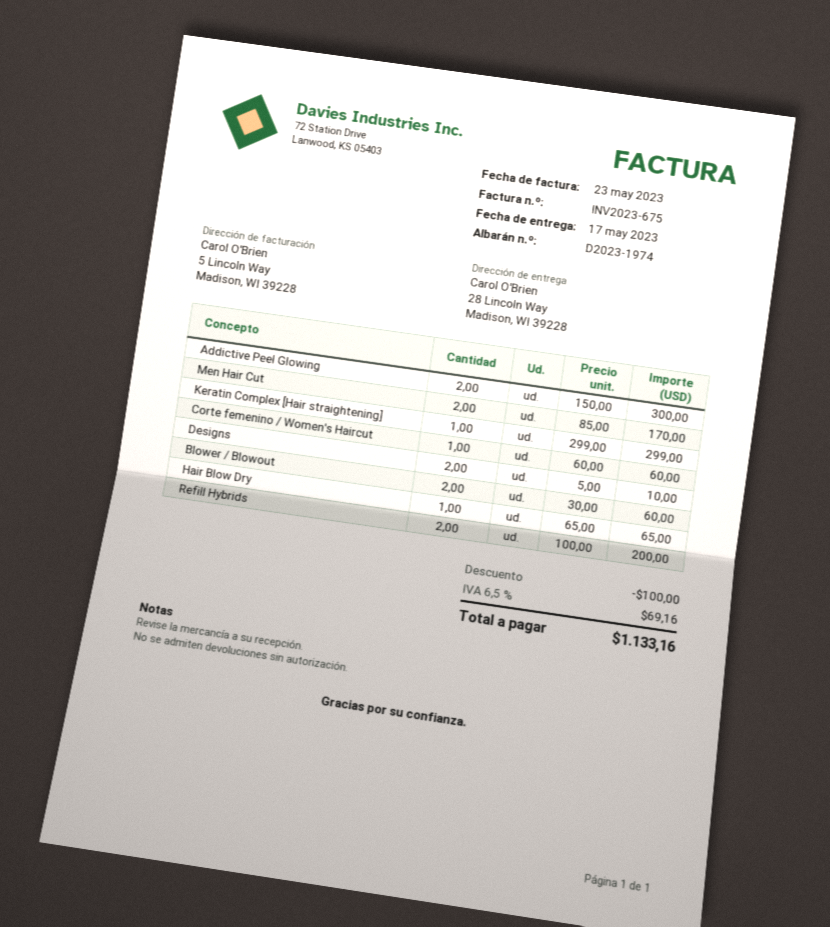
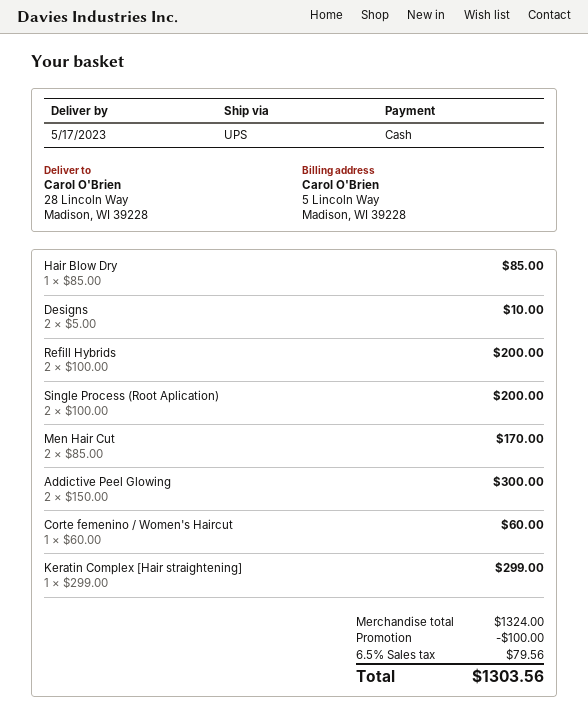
Blower / Blowout: 2 x 30.00 = 60.00 -> none
Hair Blow Dry: 1 x 65.00 = 65.00 -> 1 x 85.00 = 85.00
Single Process (Root Aplication): none -> 2 x 100.00 = 200.00
tax: 6.5% = 69.16 -> 6.5% = 79.56
total: 1133.16 -> 1303.56

